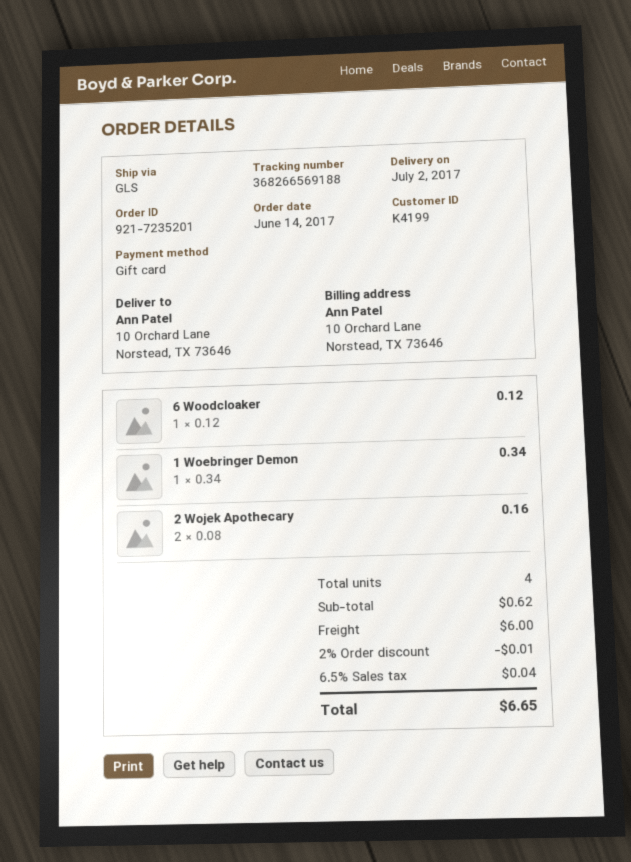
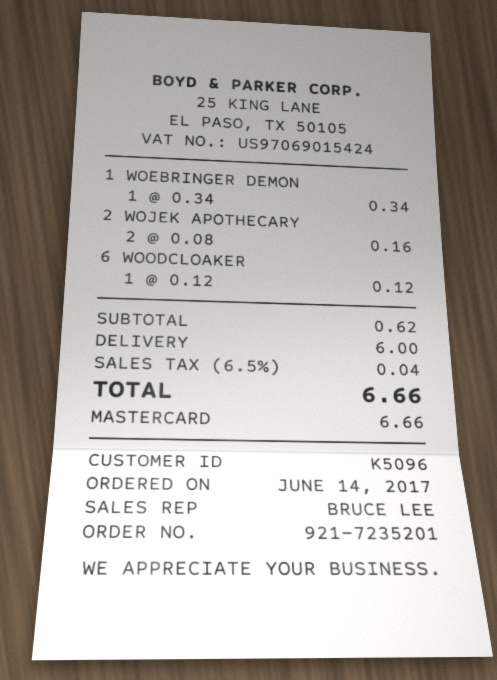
customer number: K4199 -> K5096
payment method: gift card -> Mastercard
discount: 2% = 0.01 -> none
total: 6.65 -> 6.66

